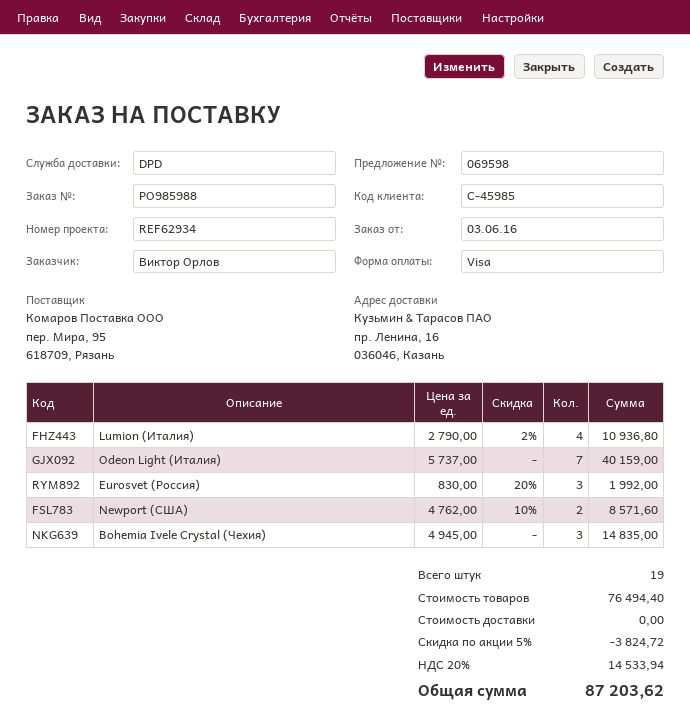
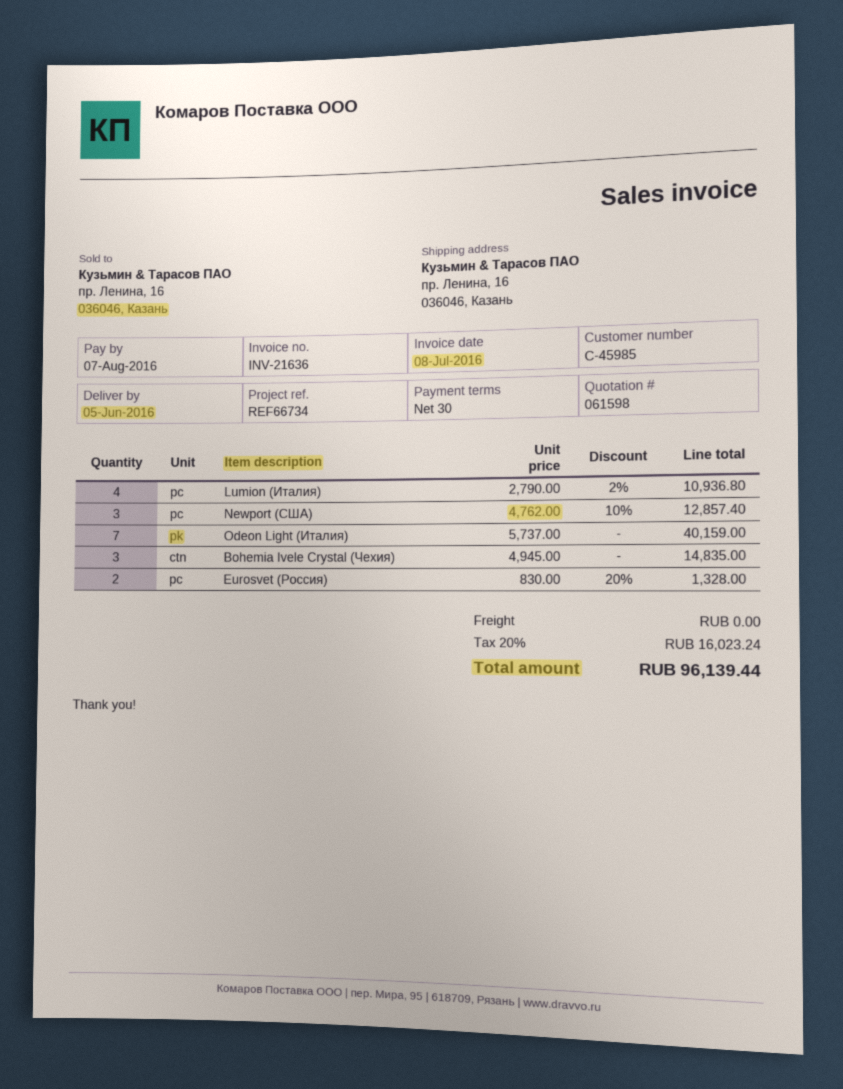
quote number: 069598 -> 061598
reference: REF62934 -> REF66734
Eurosvet (Россия): 3 x 830.00 - 20% = 1992.00 -> 2 x 830.00 - 20% = 1328.00
Newport (США): 2 x 4762.00 - 10% = 8571.60 -> 3 x 4762.00 - 10% = 12857.40
discount: 5% = 3824.72 -> none
tax: 20% = 14533.94 -> 20% = 16023.24
total: 87203.62 -> 96139.44

